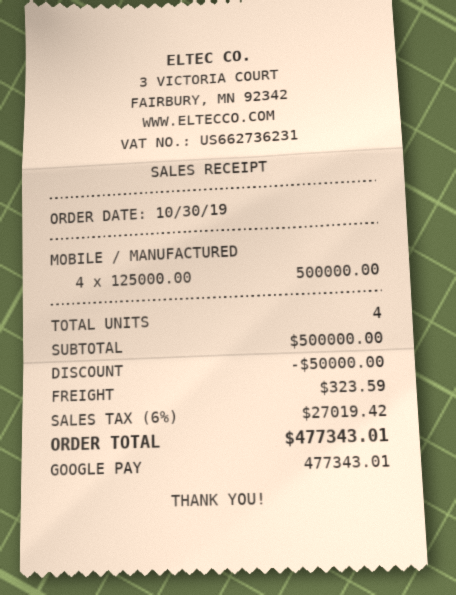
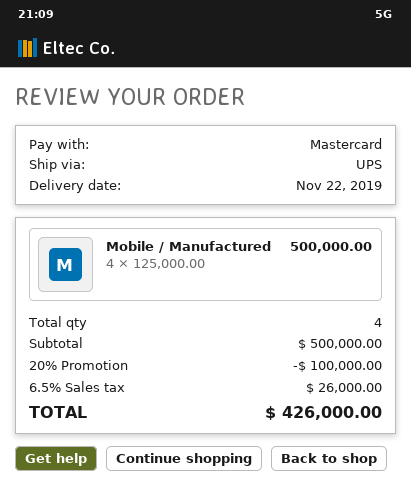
payment method: Google Pay -> Mastercard
discount: 50000.00 -> 100000.00
shipping: 323.59 -> none
tax: 6% = 27019.42 -> 6.5% = 26000.00
total: 477343.01 -> 426000.00

